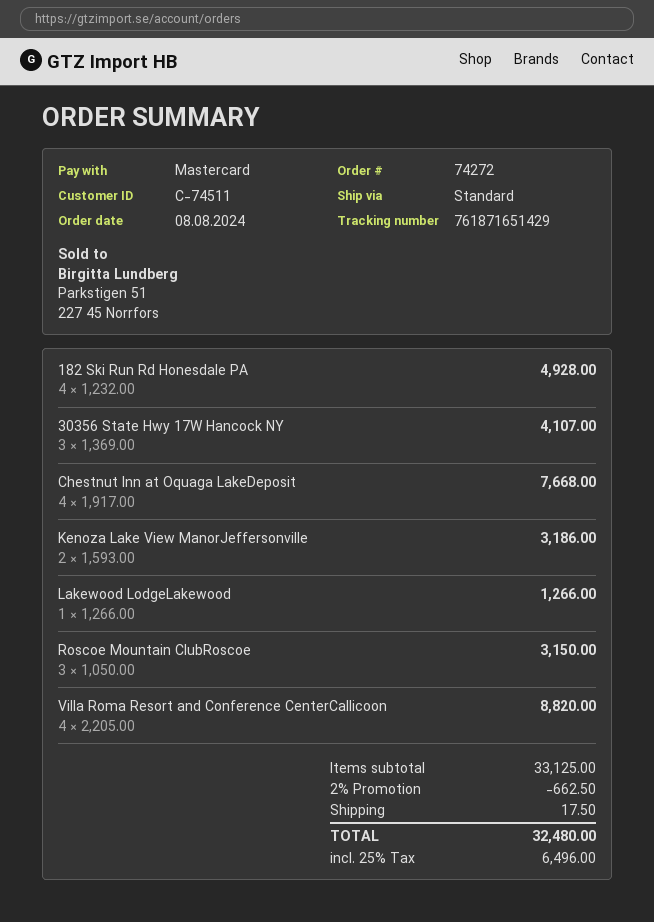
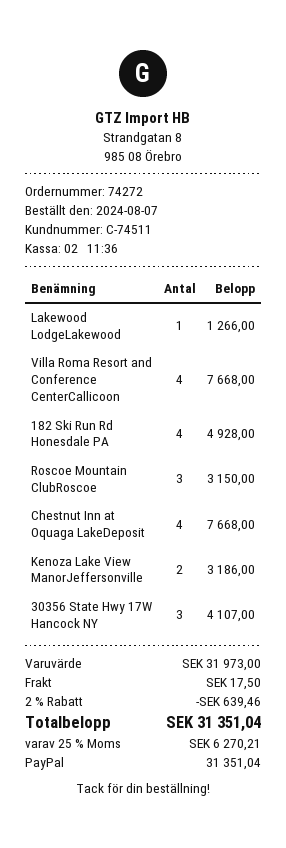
order date: 2024-08-08 -> 2024-08-07
payment method: Mastercard -> PayPal
Villa Roma Resort and Conference CenterCallicoon: 4 for 8820.00 -> 4 for 7668.00
subtotal: 33125.00 -> 31973.00
discount: 2% = 662.50 -> 2% = 639.46
tax: 25% = 6496.00 -> 25% = 6270.21
total: 32480.00 -> 31351.04

